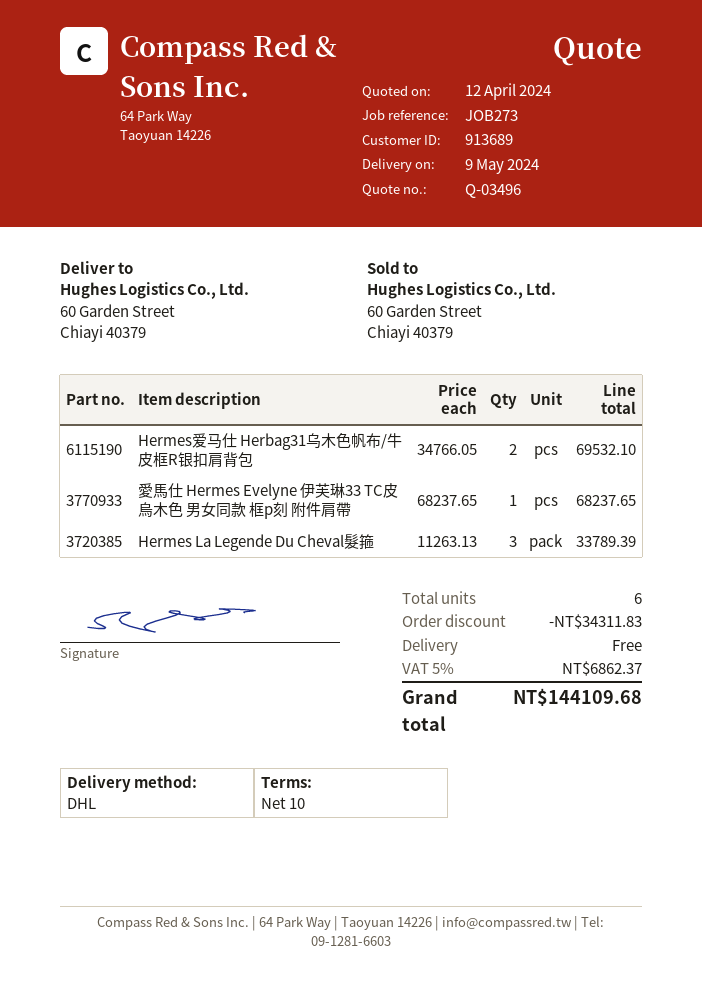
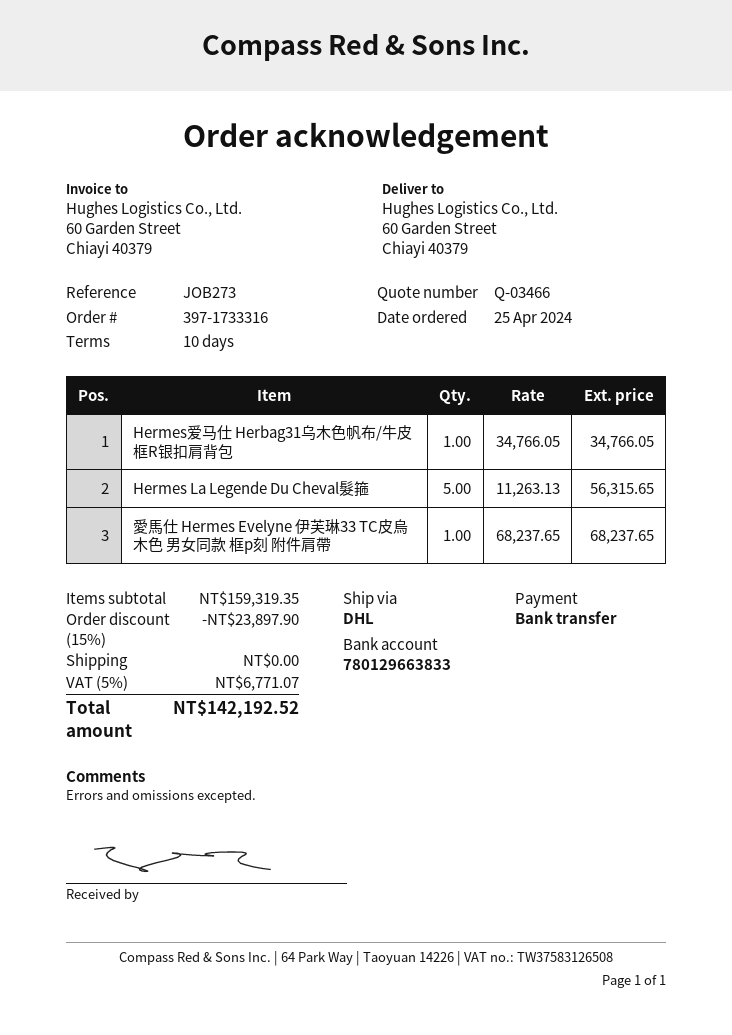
quote number: Q-03496 -> Q-03466
Hermes爱马仕 Herbag31乌木色帆布/牛皮框R银扣肩背包: 2 x 34766.05 = 69532.10 -> 1 x 34766.05 = 34766.05
Hermes La Legende Du Cheval髮箍: 3 x 11263.13 = 33789.39 -> 5 x 11263.13 = 56315.65
discount: 34311.83 -> 23897.90
tax: 5% = 6862.37 -> 5% = 6771.07
total: 144109.68 -> 142192.52

